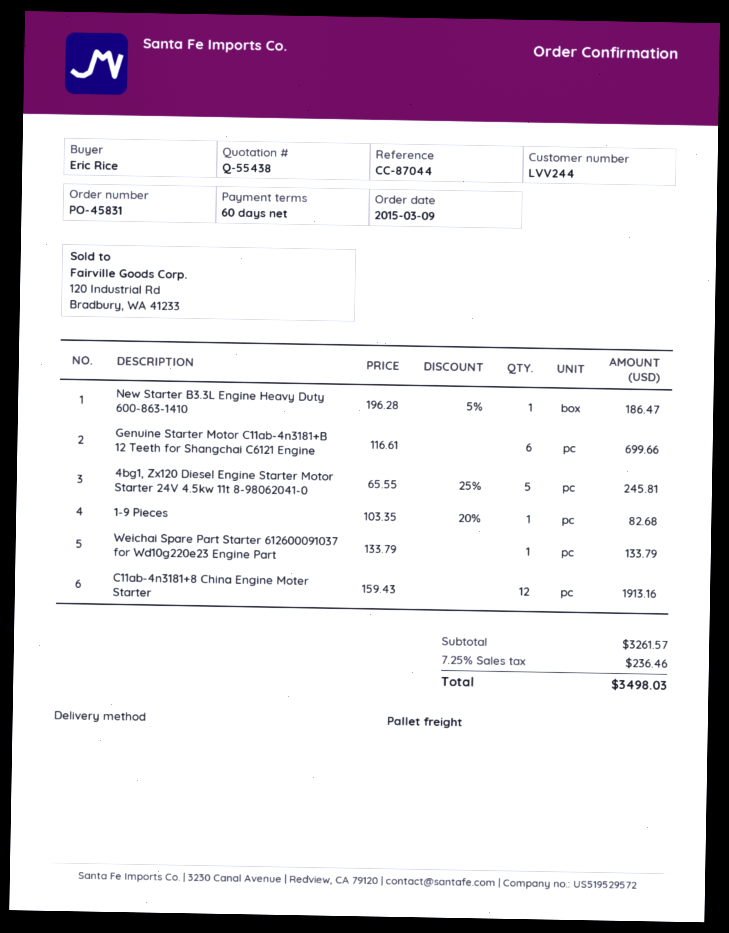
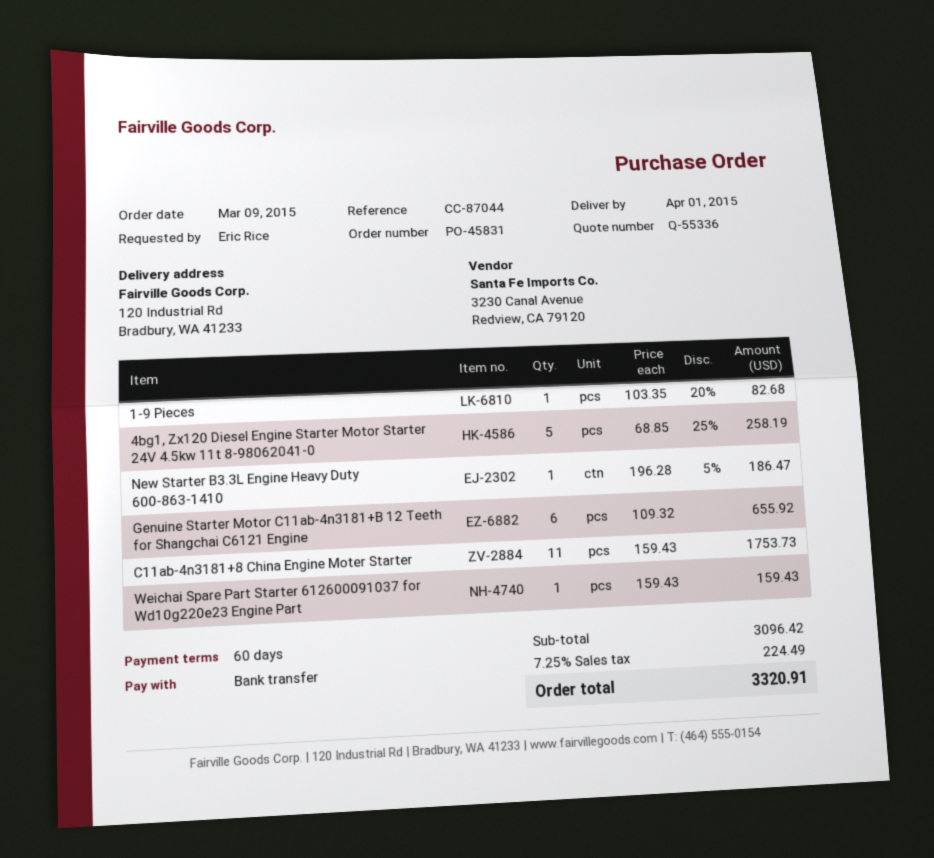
quote number: Q-55438 -> Q-55336
Genuine Starter Motor C11ab-4n3181+B 12 Teeth for Shangchai C6121 Engine: 6 x 116.61 = 699.66 -> 6 x 109.32 = 655.92
4bg1, Zx120 Diesel Engine Starter Motor Starter 24V 4.5kw 11t 8-98062041-0: 5 x 65.55 - 25% = 245.81 -> 5 x 68.85 - 25% = 258.19
Weichai Spare Part Starter 612600091037 for Wd10g220e23 Engine Part: 1 x 133.79 = 133.79 -> 1 x 159.43 = 159.43
C11ab-4n3181+8 China Engine Moter Starter: 12 x 159.43 = 1913.16 -> 11 x 159.43 = 1753.73
subtotal: 3261.57 -> 3096.42
tax: 7.25% = 236.46 -> 7.25% = 224.49
total: 3498.03 -> 3320.91

